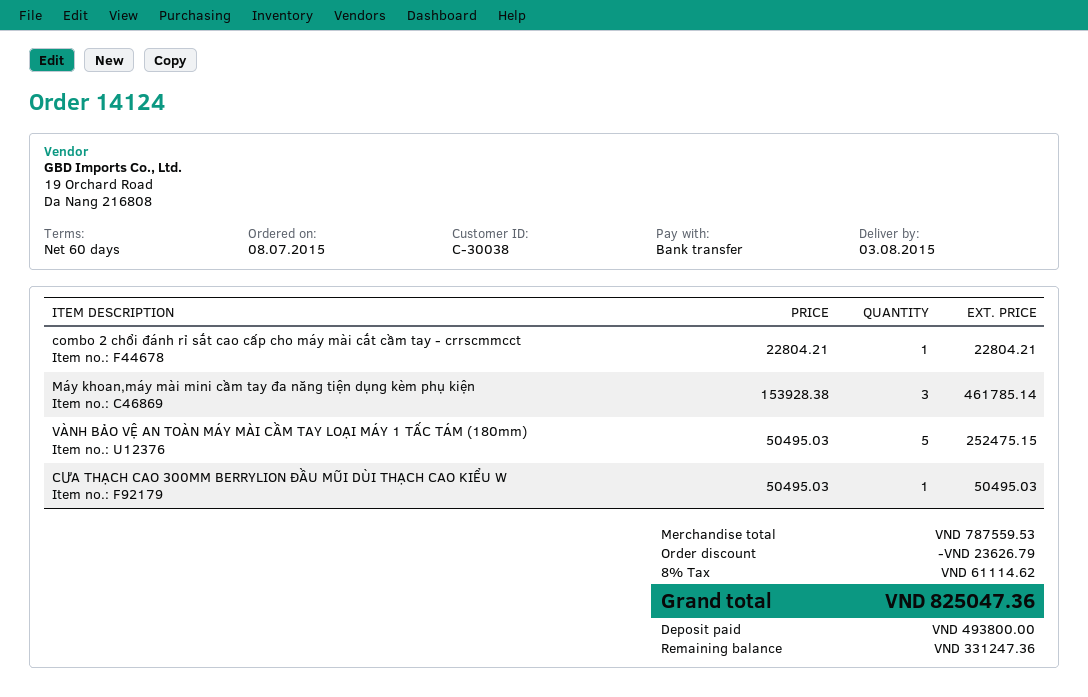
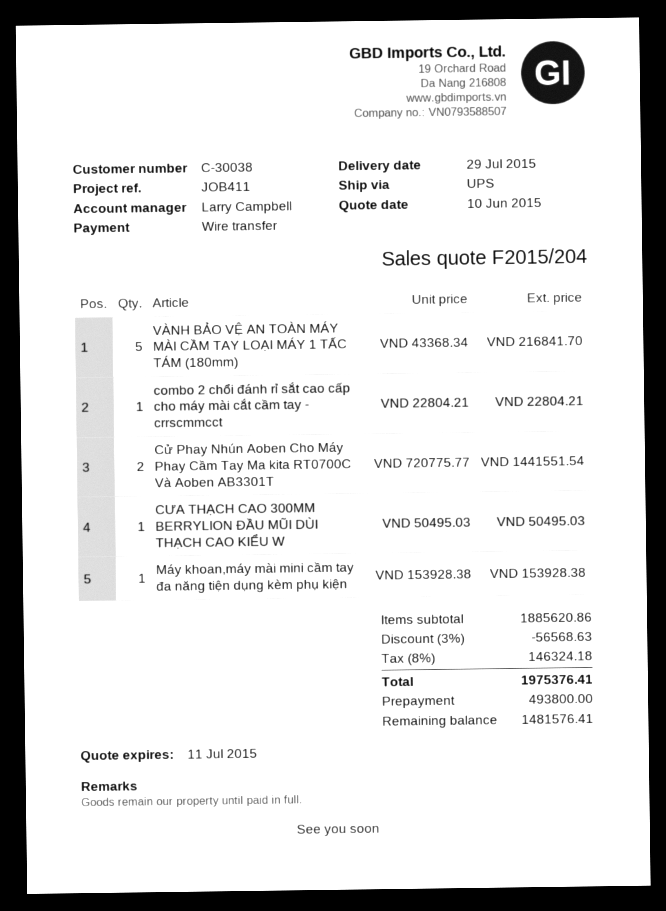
delivery date: 2015-08-03 -> 2015-07-29
Máy khoan,máy mài mini cầm tay đa năng tiện dụng kèm phụ kiện: 3 x 153928.38 = 461785.14 -> 1 x 153928.38 = 153928.38
VÀNH BẢO VỆ AN TOÀN MÁY MÀI CẦM TAY LOẠI MÁY 1 TẤC TÁM (180mm): 5 x 50495.03 = 252475.15 -> 5 x 43368.34 = 216841.70
Cử Phay Nhún Aoben Cho Máy Phay Cầm Tay Ma kita RT0700C Và Aoben AB3301T: none -> 2 x 720775.77 = 1441551.54
subtotal: 787559.53 -> 1885620.86
discount: 23626.79 -> 56568.63
tax: 8% = 61114.62 -> 8% = 146324.18
total: 825047.36 -> 1975376.41
balance: 331247.36 -> 1481576.41

